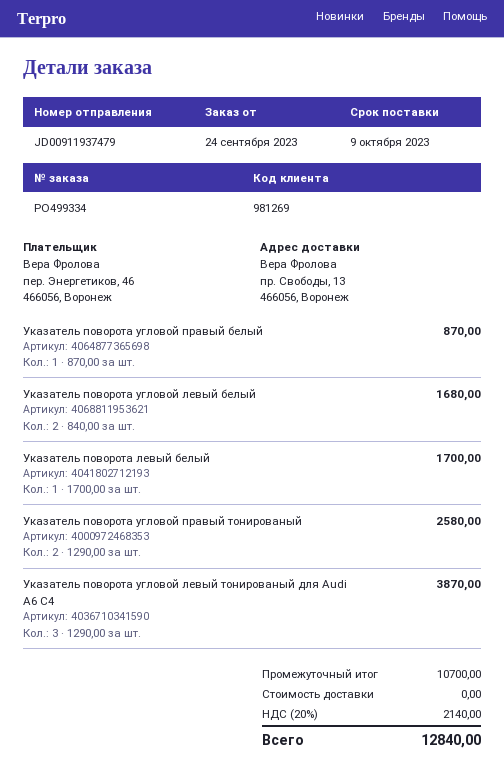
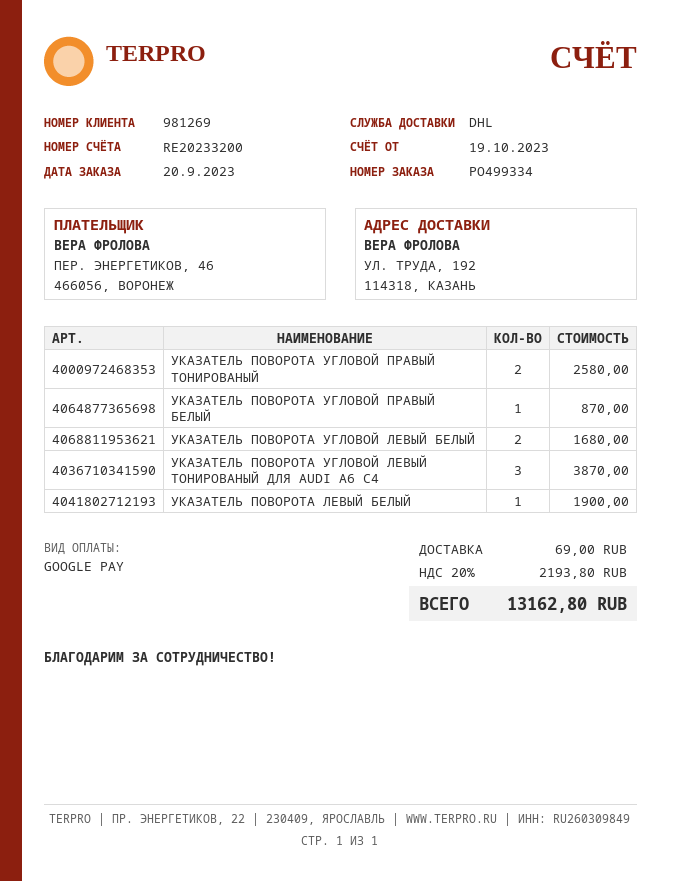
order date: 2023-09-24 -> 2023-09-20
ship to: пр. Свободы, 13, 466056, Воронеж -> УЛ. ТРУДА, 192, 114318, КАЗАНЬ
Указатель поворота левый белый: 1 for 1700.00 -> 1 for 1900.00
shipping: 0.00 -> 69.00
tax: 20% = 2140.00 -> 20% = 2193.80
total: 12840.00 -> 13162.80

